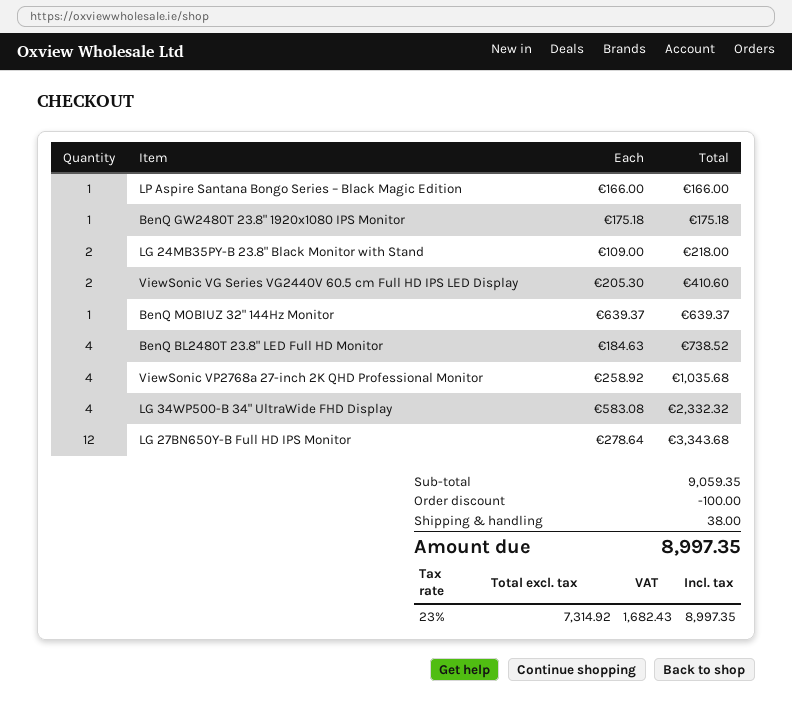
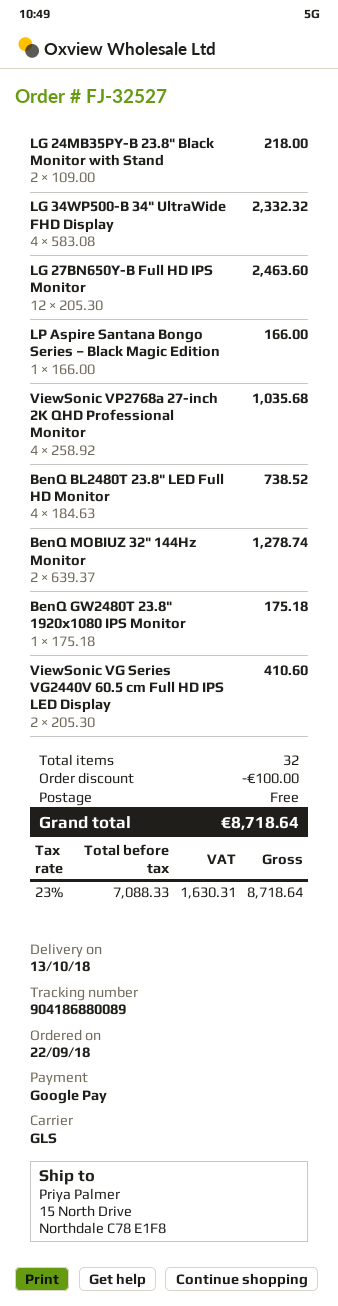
BenQ MOBIUZ 32" 144Hz Monitor: 1 x 639.37 = 639.37 -> 2 x 639.37 = 1278.74
LG 27BN650Y-B Full HD IPS Monitor: 12 x 278.64 = 3343.68 -> 12 x 205.30 = 2463.60
shipping: 38.00 -> 0.00
net: 7314.92 -> 7088.33
tax: 23% = 1682.43 -> 23% = 1630.31
total: 8997.35 -> 8718.64

